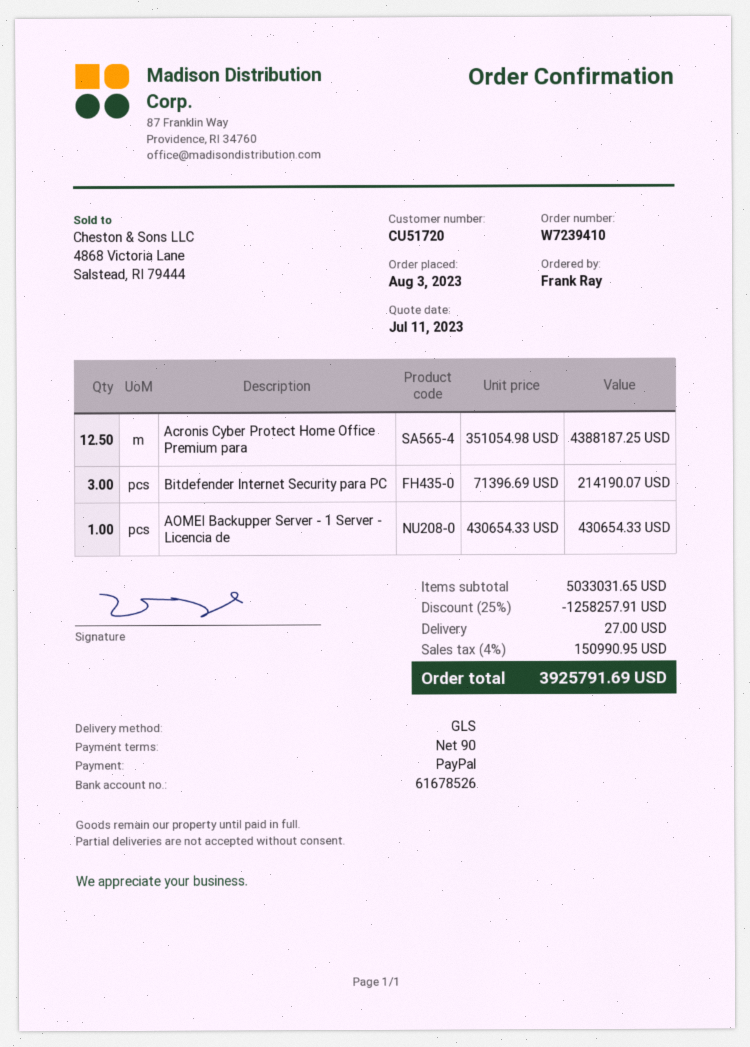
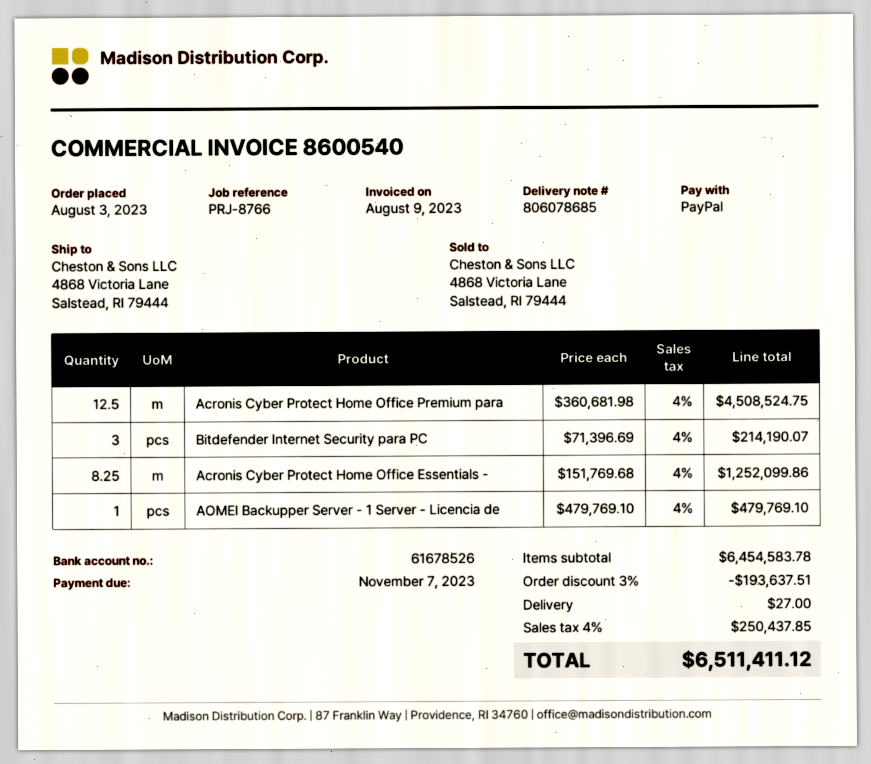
Acronis Cyber Protect Home Office Premium para: 12.5 x 351054.98 = 4388187.25 -> 12.5 x 360681.98 = 4508524.75
AOMEI Backupper Server - 1 Server - Licencia de: 1 x 430654.33 = 430654.33 -> 1 x 479769.10 = 479769.10
Acronis Cyber Protect Home Office Essentials -: none -> 8.25 x 151769.68 = 1252099.86
subtotal: 5033031.65 -> 6454583.78
discount: 25% = 1258257.91 -> 3% = 193637.51
tax: 4% = 150990.95 -> 4% = 250437.85
total: 3925791.69 -> 6511411.12

